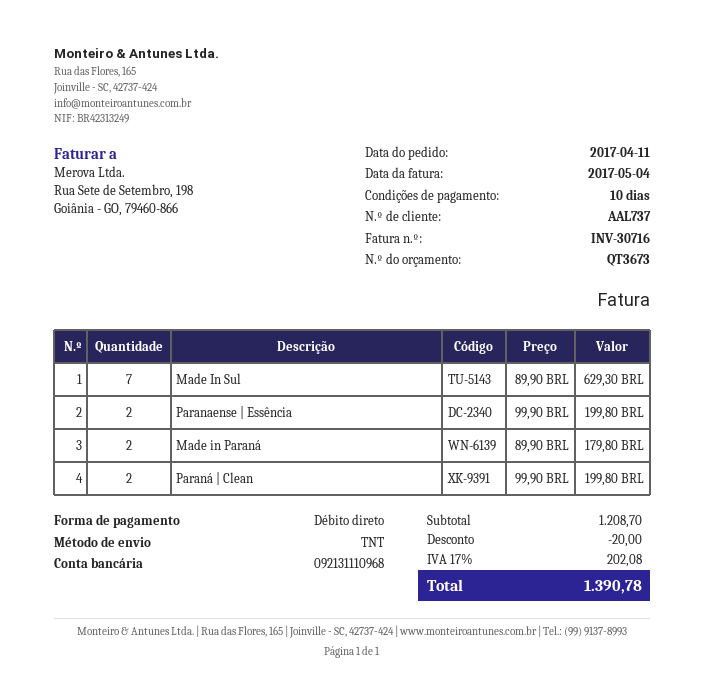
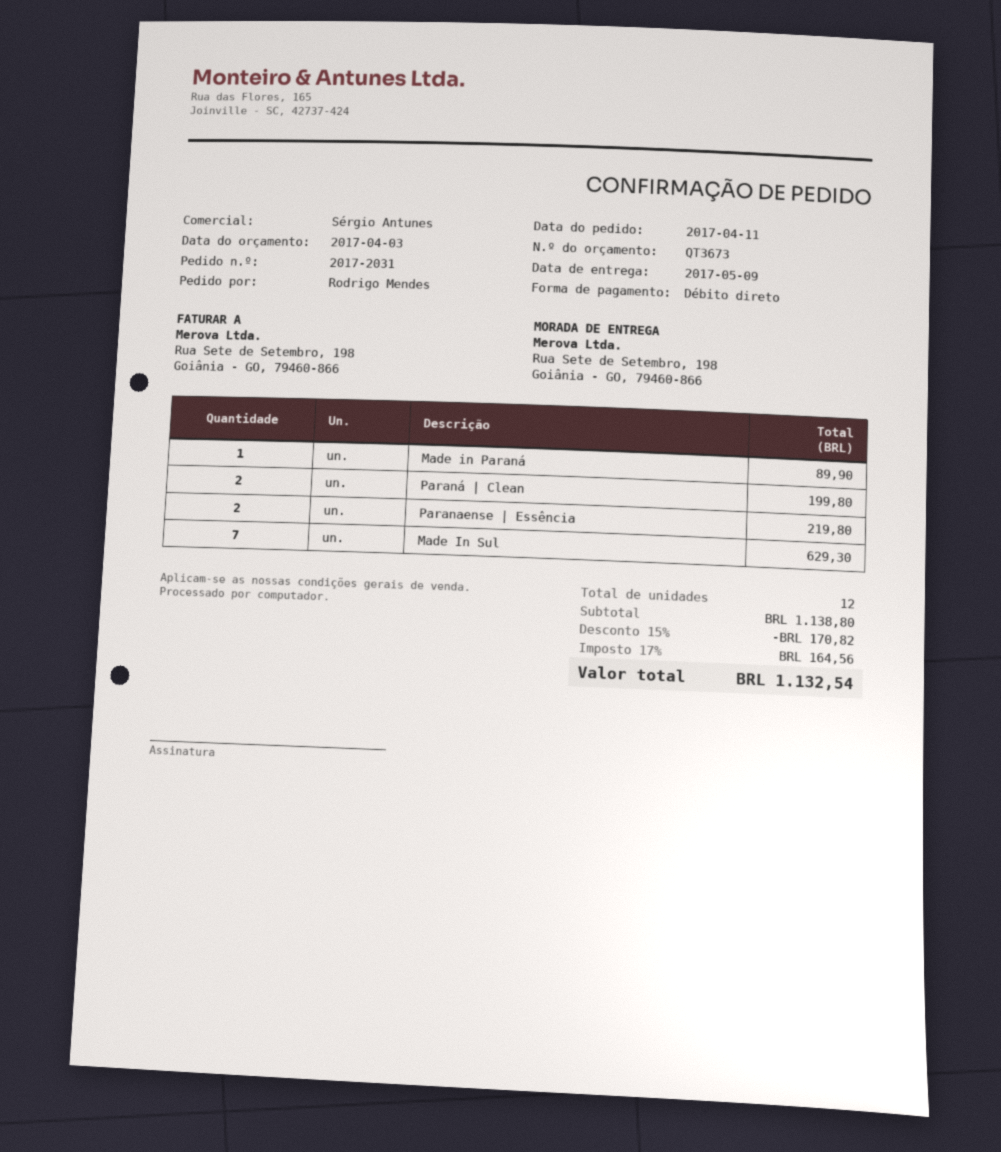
Paranaense | Essência: 2 for 199.80 -> 2 for 219.80
Made in Paraná: 2 for 179.80 -> 1 for 89.90
subtotal: 1208.70 -> 1138.80
discount: 20.00 -> 170.82
tax: 17% = 202.08 -> 17% = 164.56
total: 1390.78 -> 1132.54

